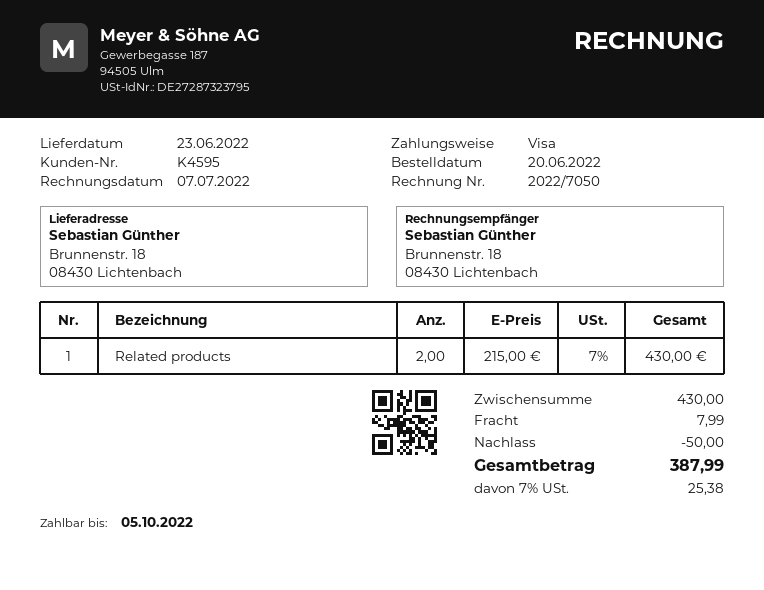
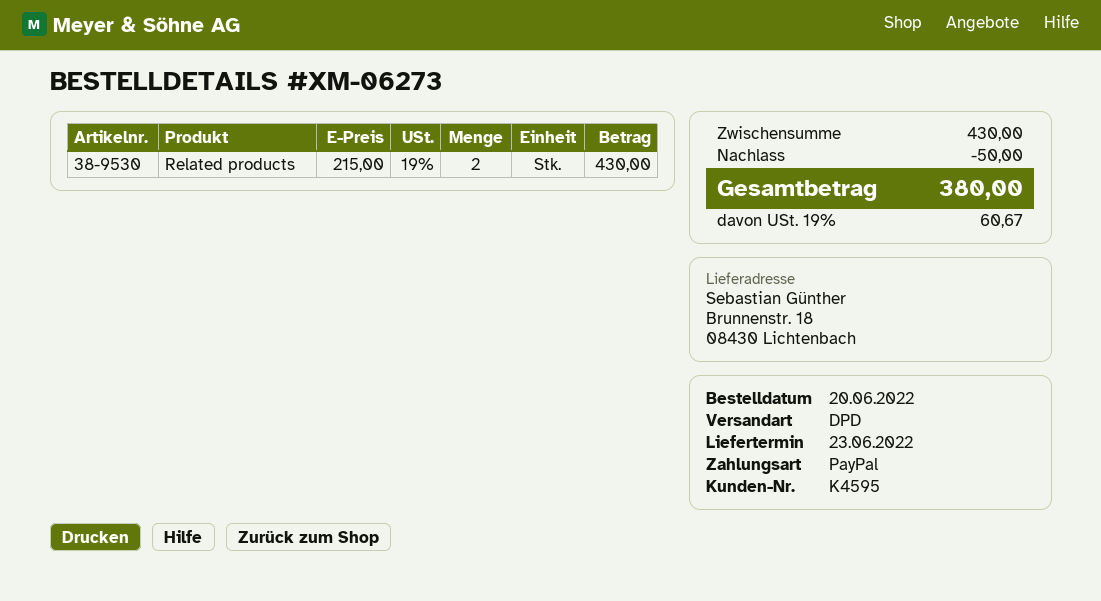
payment method: Visa -> PayPal
shipping: 7.99 -> none
tax: 7% = 25.38 -> 19% = 60.67
total: 387.99 -> 380.00

